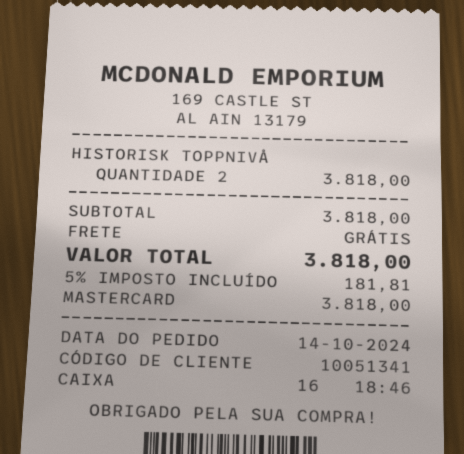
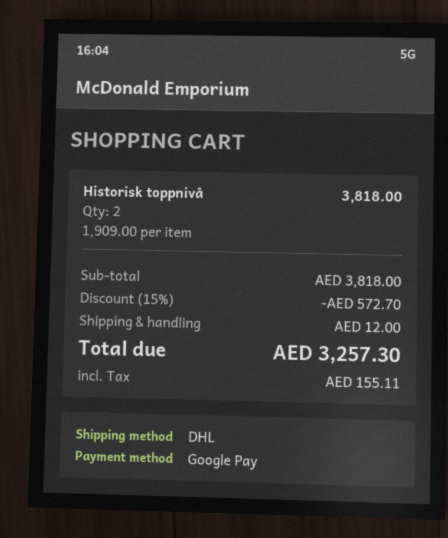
payment method: Mastercard -> Google Pay
discount: none -> 15% = 572.70
shipping: 0.00 -> 12.00
tax: 181.81 -> 155.11
total: 3818.00 -> 3257.30

